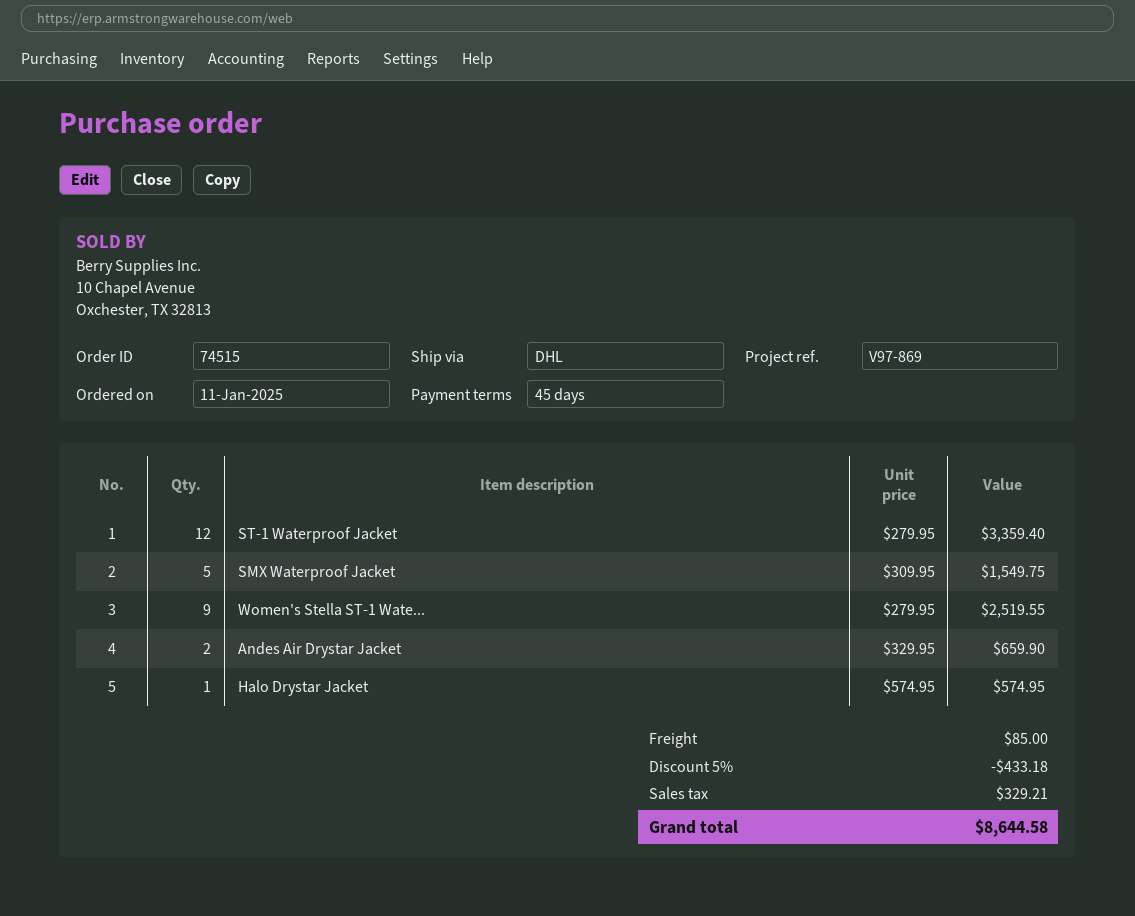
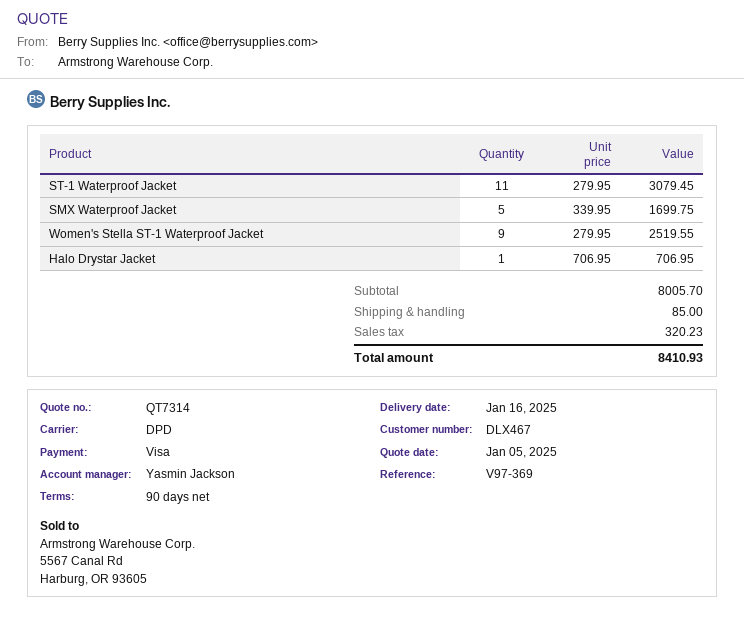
payment terms: 45 days -> 90 days
reference: V97-869 -> V97-369
shipping method: DHL -> DPD
ST-1 Waterproof Jacket: 12 x 279.95 = 3359.40 -> 11 x 279.95 = 3079.45
SMX Waterproof Jacket: 5 x 309.95 = 1549.75 -> 5 x 339.95 = 1699.75
Andes Air Drystar Jacket: 2 x 329.95 = 659.90 -> none
Halo Drystar Jacket: 1 x 574.95 = 574.95 -> 1 x 706.95 = 706.95
discount: 5% = 433.18 -> none
tax: 329.21 -> 320.23
total: 8644.58 -> 8410.93

